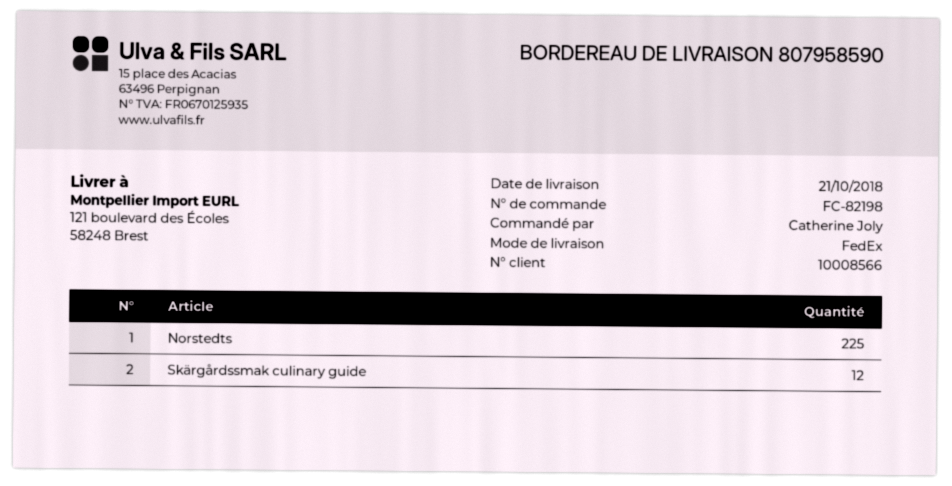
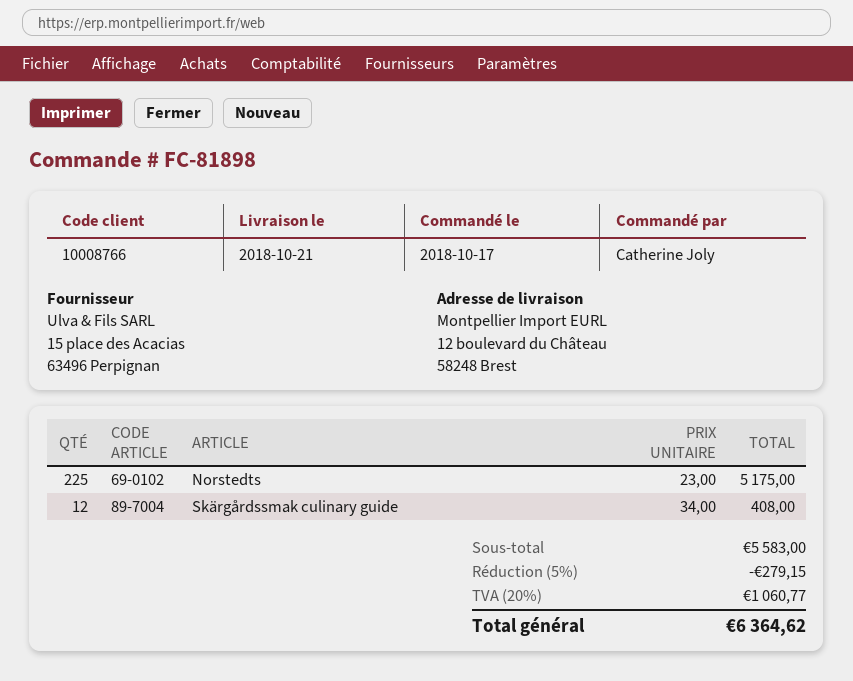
order number: FC-82198 -> FC-81898
customer number: 10008566 -> 10008766
ship to: 121 boulevard des Écoles, 58248 Brest -> 12 boulevard du Château, 58248 Brest

